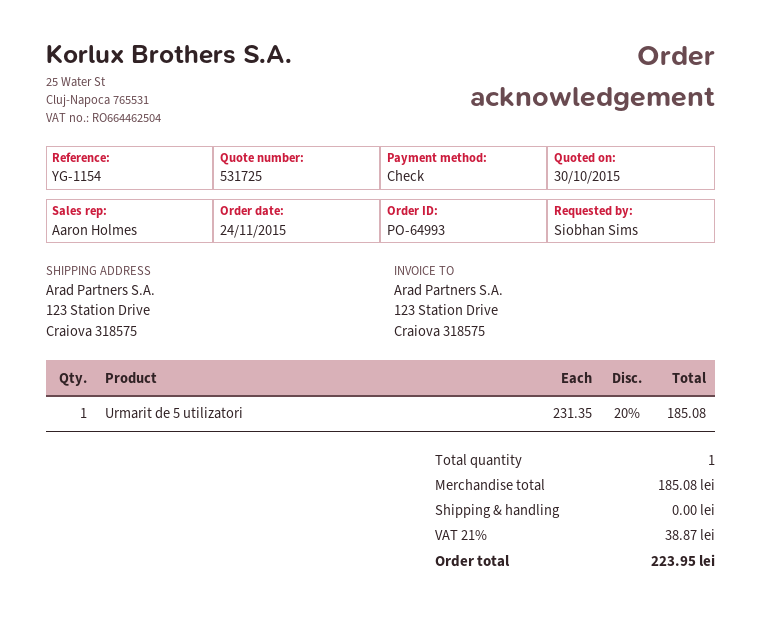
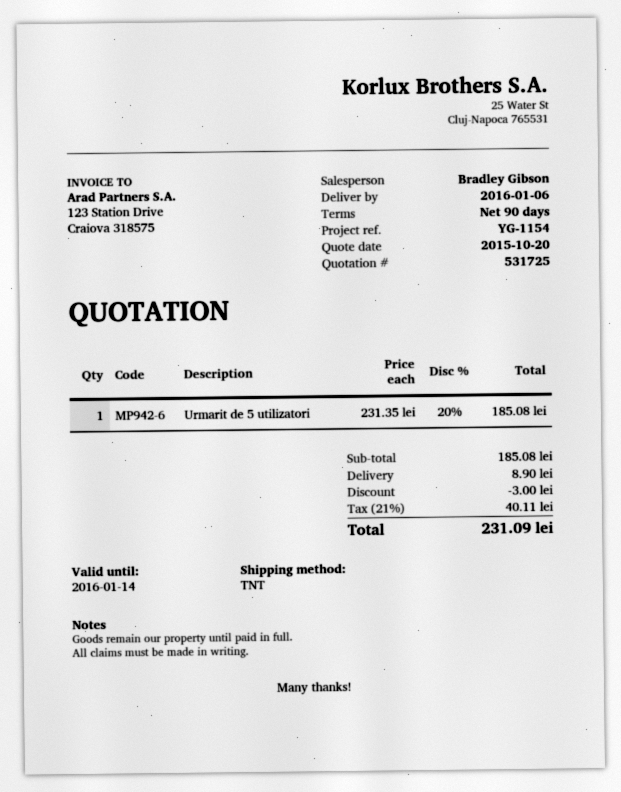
quote date: 2015-10-30 -> 2015-10-20
sales rep: Aaron Holmes -> Bradley Gibson
discount: none -> 3.00
shipping: 0.00 -> 8.90
tax: 21% = 38.87 -> 21% = 40.11
total: 223.95 -> 231.09

